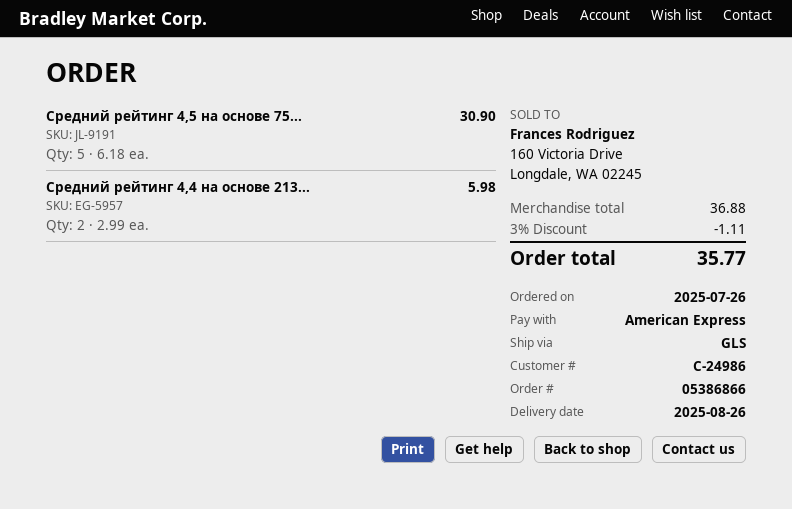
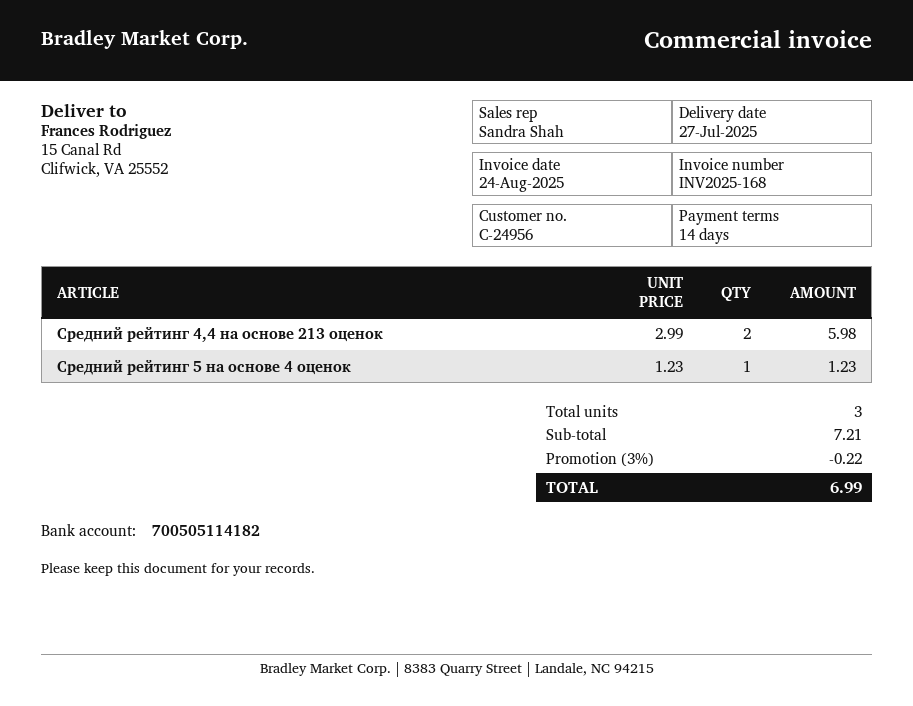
delivery date: 2025-08-26 -> 2025-07-27
customer number: C-24986 -> C-24956
Средний рейтинг 4,5 на основе 75...: 5 x 6.18 = 30.90 -> none
Средний рейтинг 5 на основе 4 оценок: none -> 1 x 1.23 = 1.23
subtotal: 36.88 -> 7.21
discount: 3% = 1.11 -> 3% = 0.22
total: 35.77 -> 6.99

